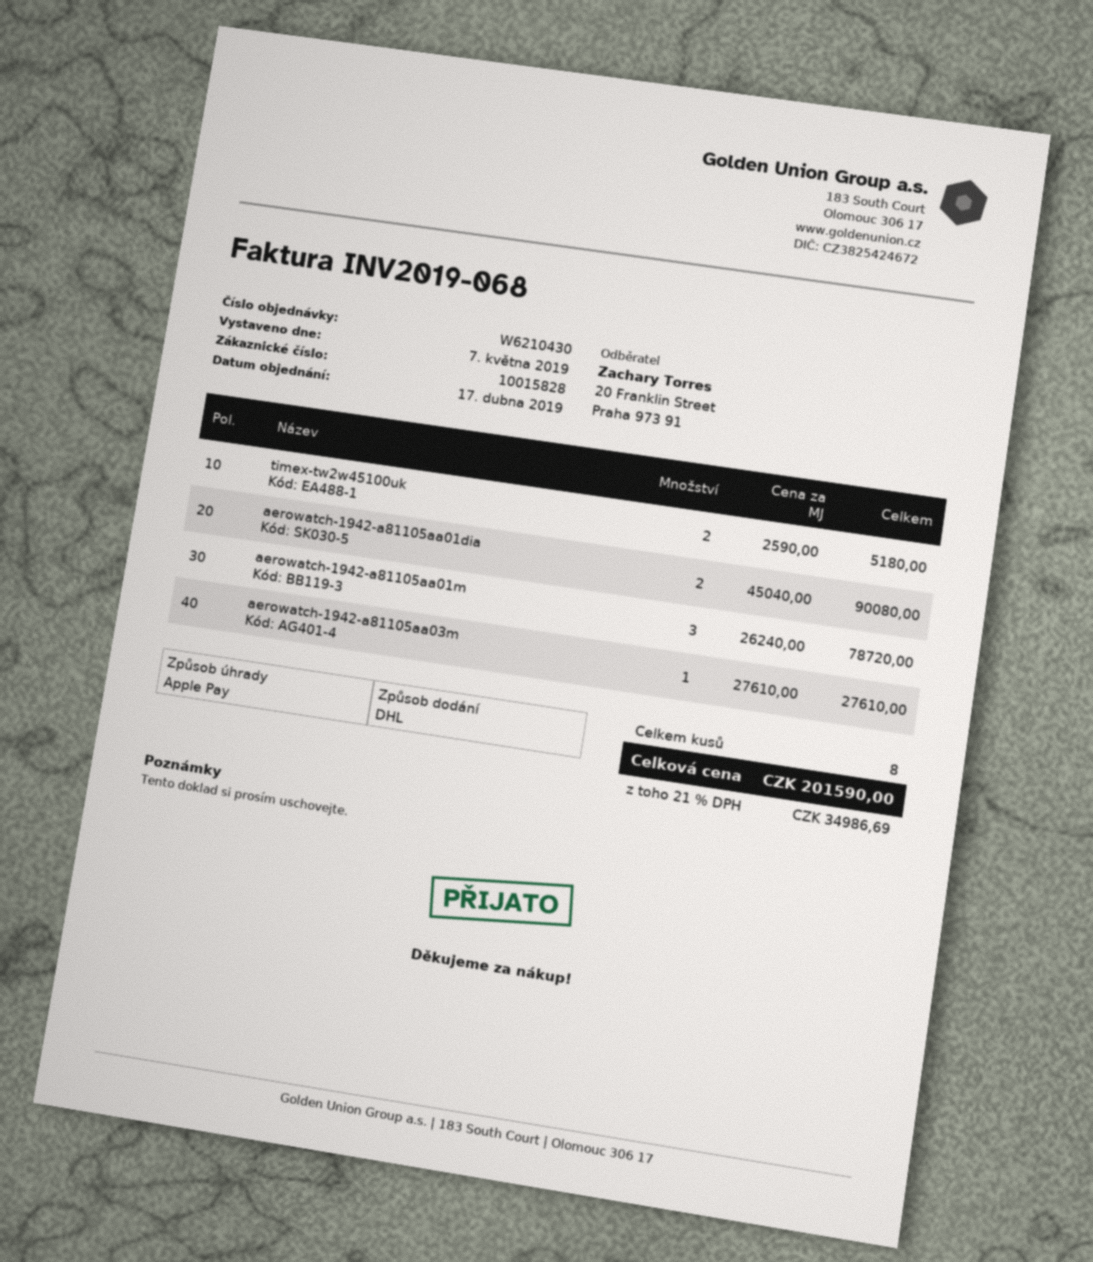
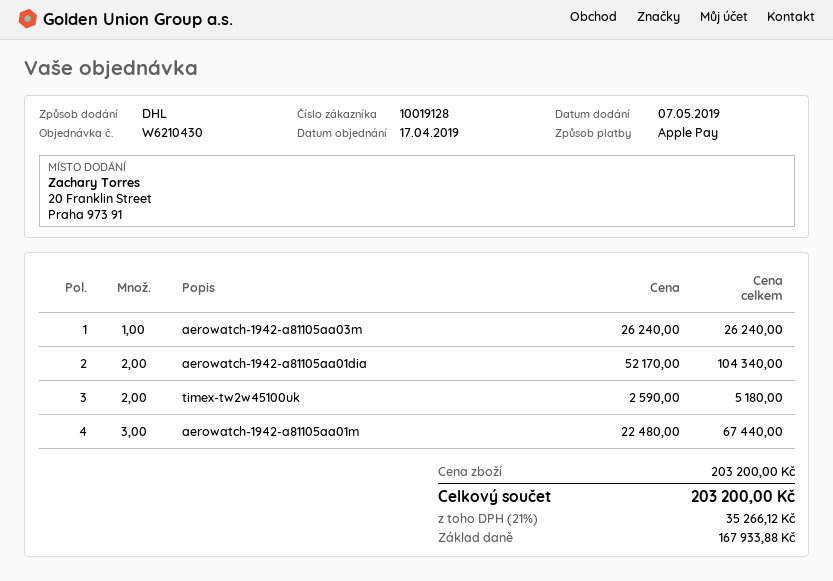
customer number: 10015828 -> 10019128
aerowatch-1942-a81105aa01dia: 2 x 45040.00 = 90080.00 -> 2 x 52170.00 = 104340.00
aerowatch-1942-a81105aa01m: 3 x 26240.00 = 78720.00 -> 3 x 22480.00 = 67440.00
aerowatch-1942-a81105aa03m: 1 x 27610.00 = 27610.00 -> 1 x 26240.00 = 26240.00
tax: 21% = 34986.69 -> 21% = 35266.12
total: 201590.00 -> 203200.00

